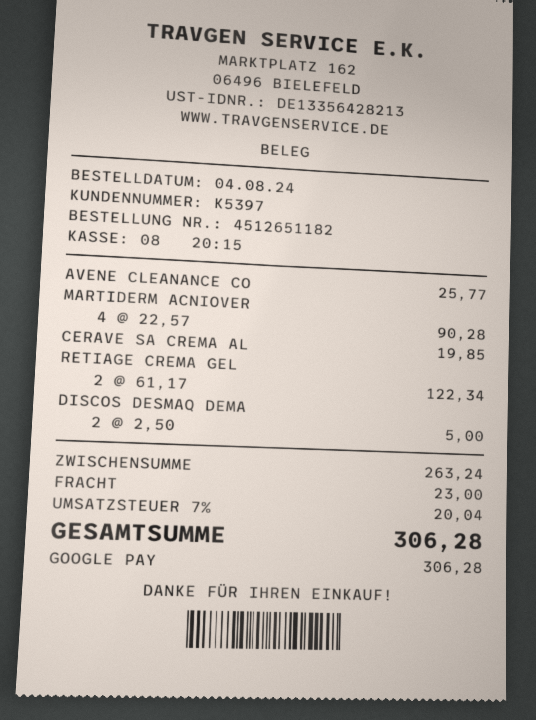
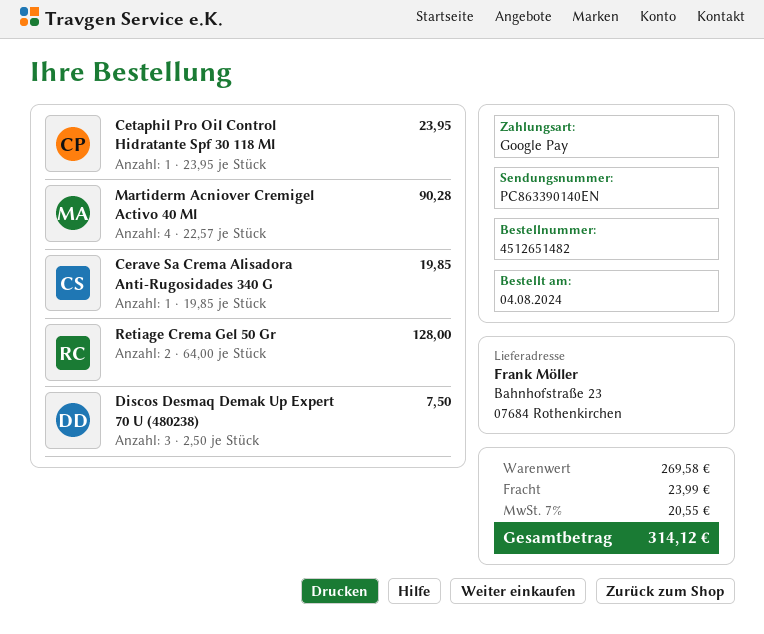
order number: 4512651182 -> 4512651482
AVENE CLEANANCE CO: 1 x 25.77 = 25.77 -> none
RETIAGE CREMA GEL: 2 x 61.17 = 122.34 -> 2 x 64.00 = 128.00
DISCOS DESMAQ DEMA: 2 x 2.50 = 5.00 -> 3 x 2.50 = 7.50
Cetaphil Pro Oil Control Hidratante Spf 30 118 Ml: none -> 1 x 23.95 = 23.95
subtotal: 263.24 -> 269.58
shipping: 23.00 -> 23.99
tax: 7% = 20.04 -> 7% = 20.55
total: 306.28 -> 314.12

